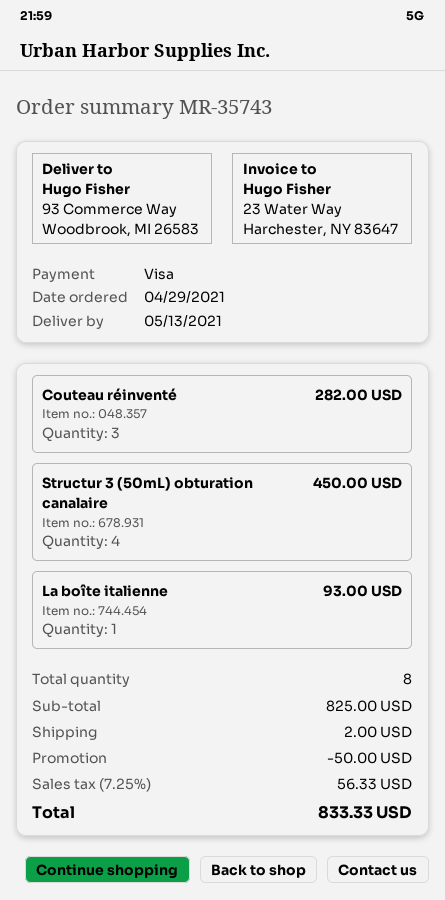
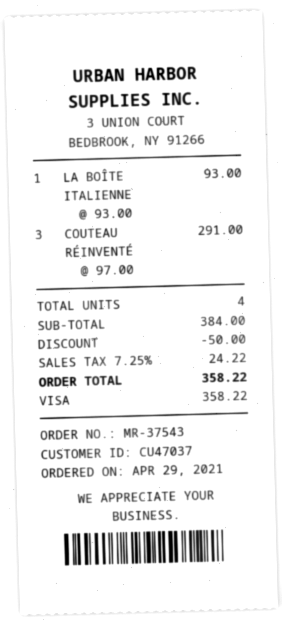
order number: MR-35743 -> MR-37543
Couteau réinventé: 3 for 282.00 -> 3 for 291.00
Structur 3 (50mL) obturation canalaire: 4 for 450.00 -> none
total quantity: 8 -> 4
subtotal: 825.00 -> 384.00
shipping: 2.00 -> none
tax: 7.25% = 56.33 -> 7.25% = 24.22
total: 833.33 -> 358.22

